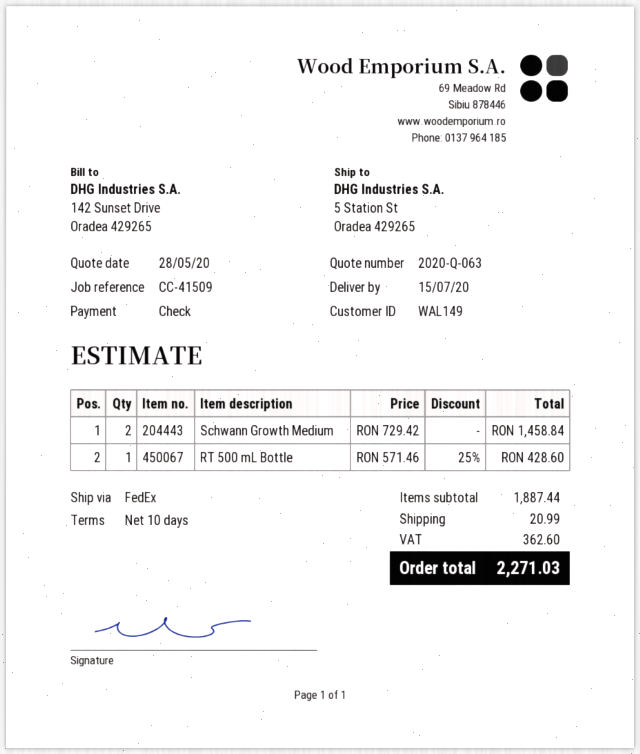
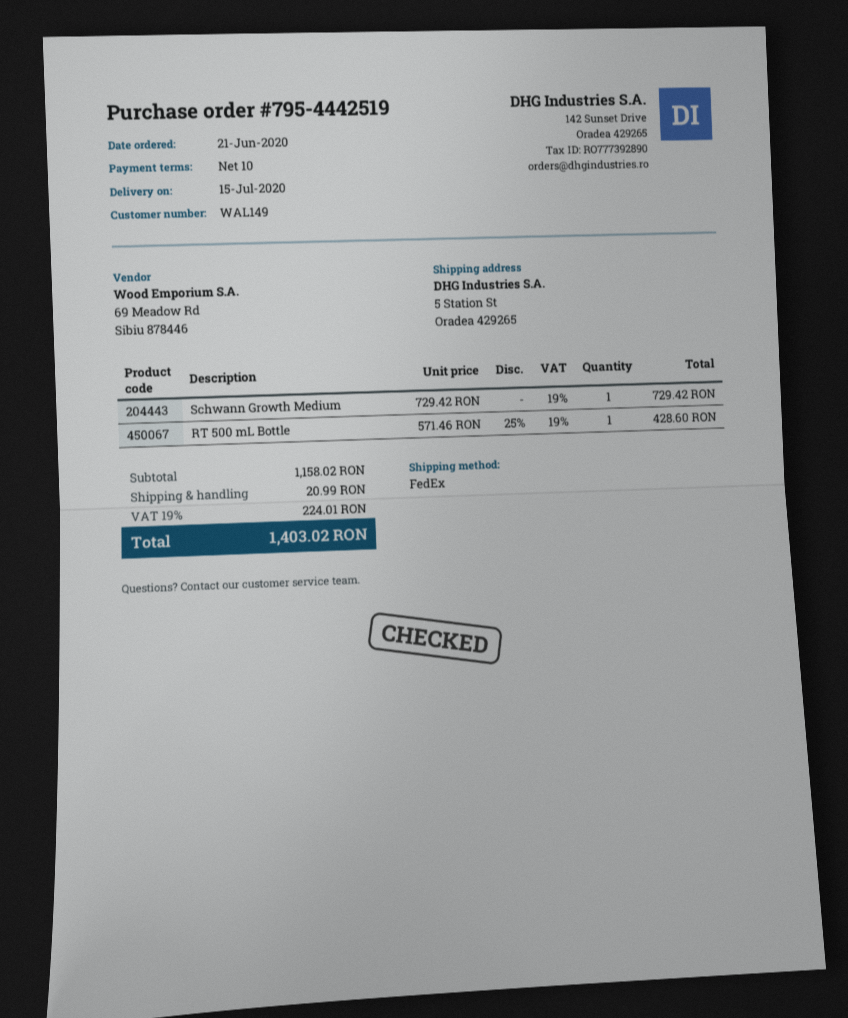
Schwann Growth Medium: 2 x 729.42 = 1458.84 -> 1 x 729.42 = 729.42
subtotal: 1887.44 -> 1158.02
tax: 362.60 -> 224.01
total: 2271.03 -> 1403.02

